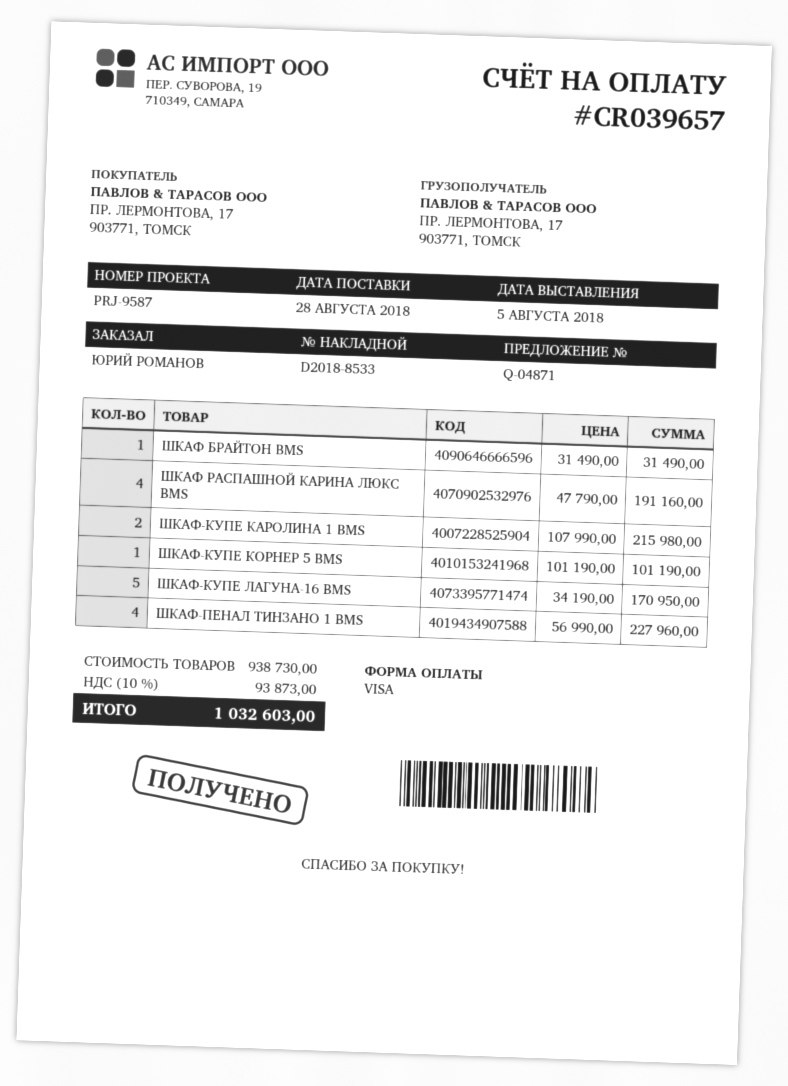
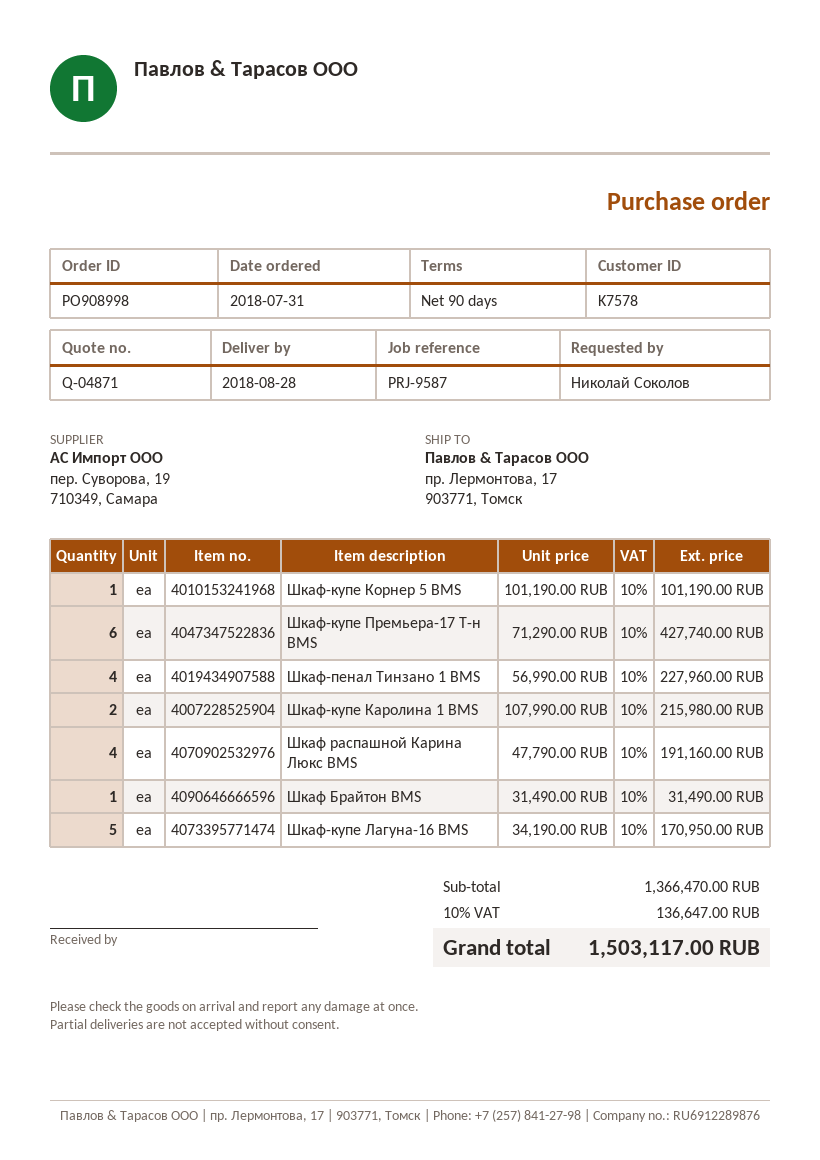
ordered by: ЮРИЙ РОМАНОВ -> Николай Соколов
Шкаф-купе Премьера-17 Т-н BMS: none -> 6 x 71290.00 = 427740.00
subtotal: 938730.00 -> 1366470.00
tax: 10% = 93873.00 -> 10% = 136647.00
total: 1032603.00 -> 1503117.00

